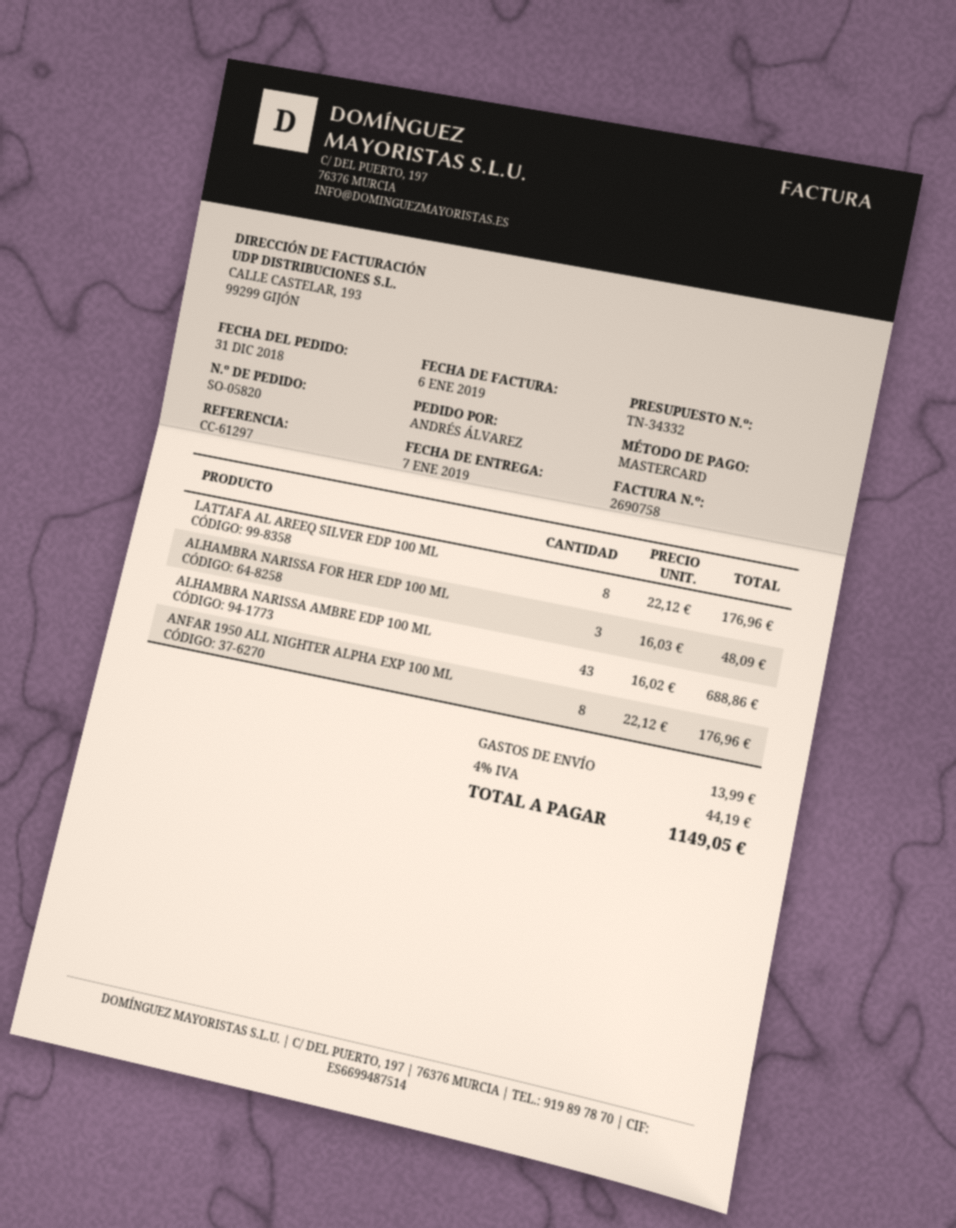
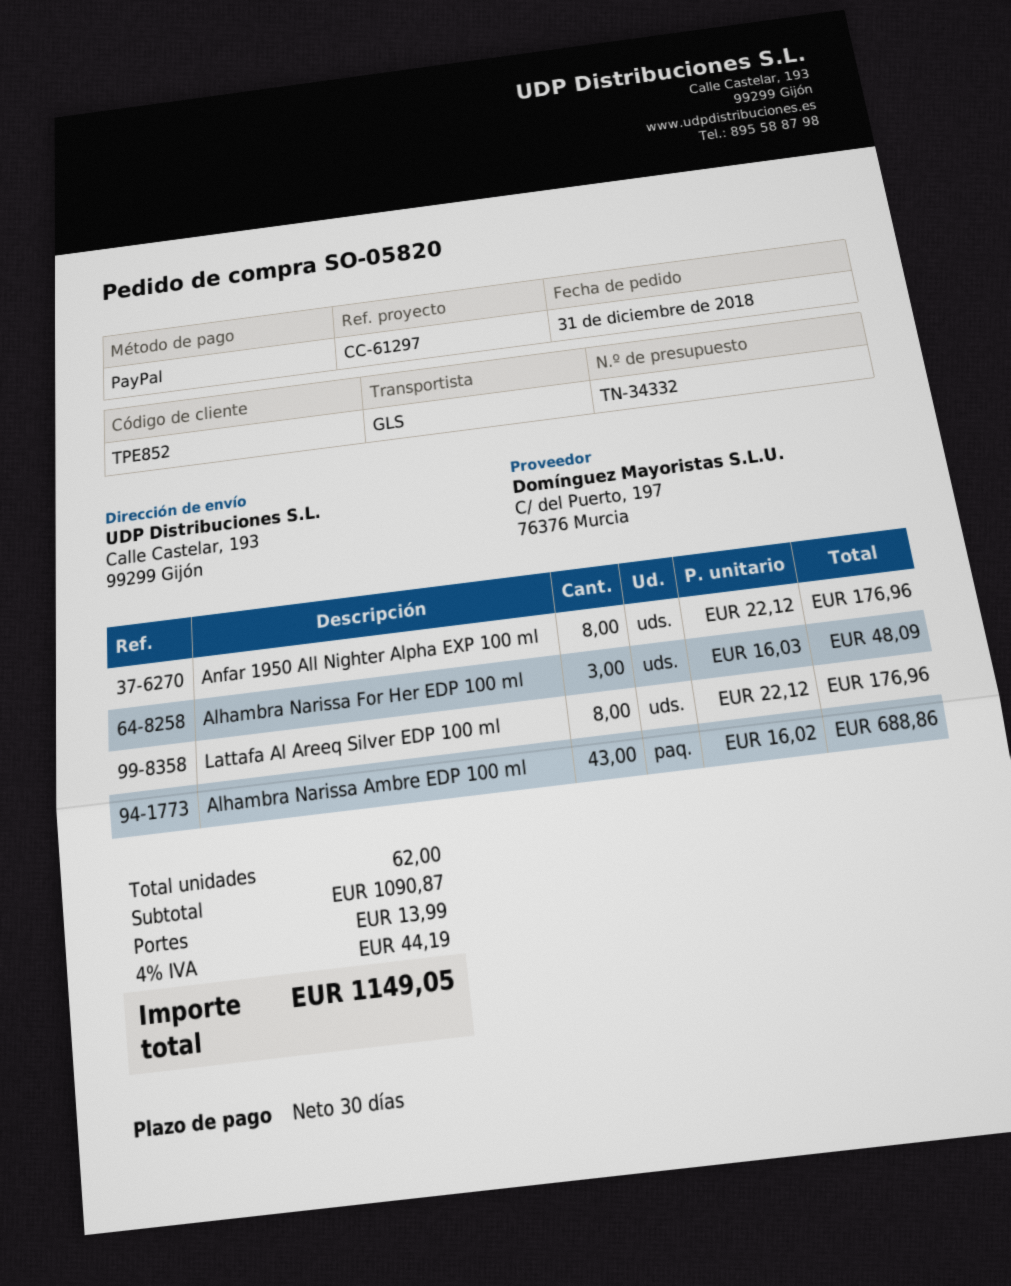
payment method: Mastercard -> PayPal

